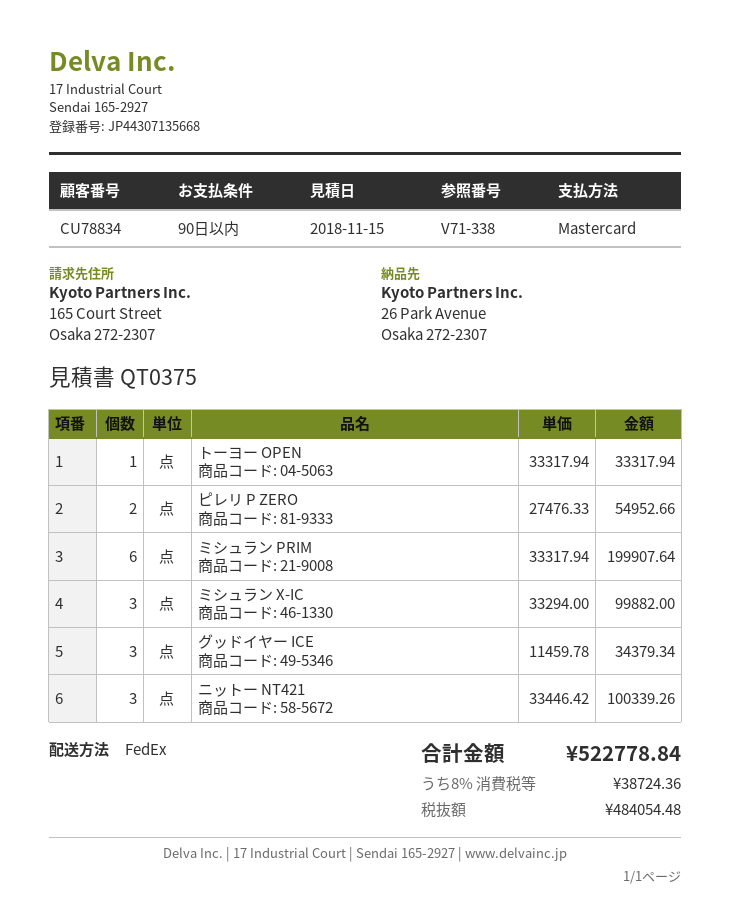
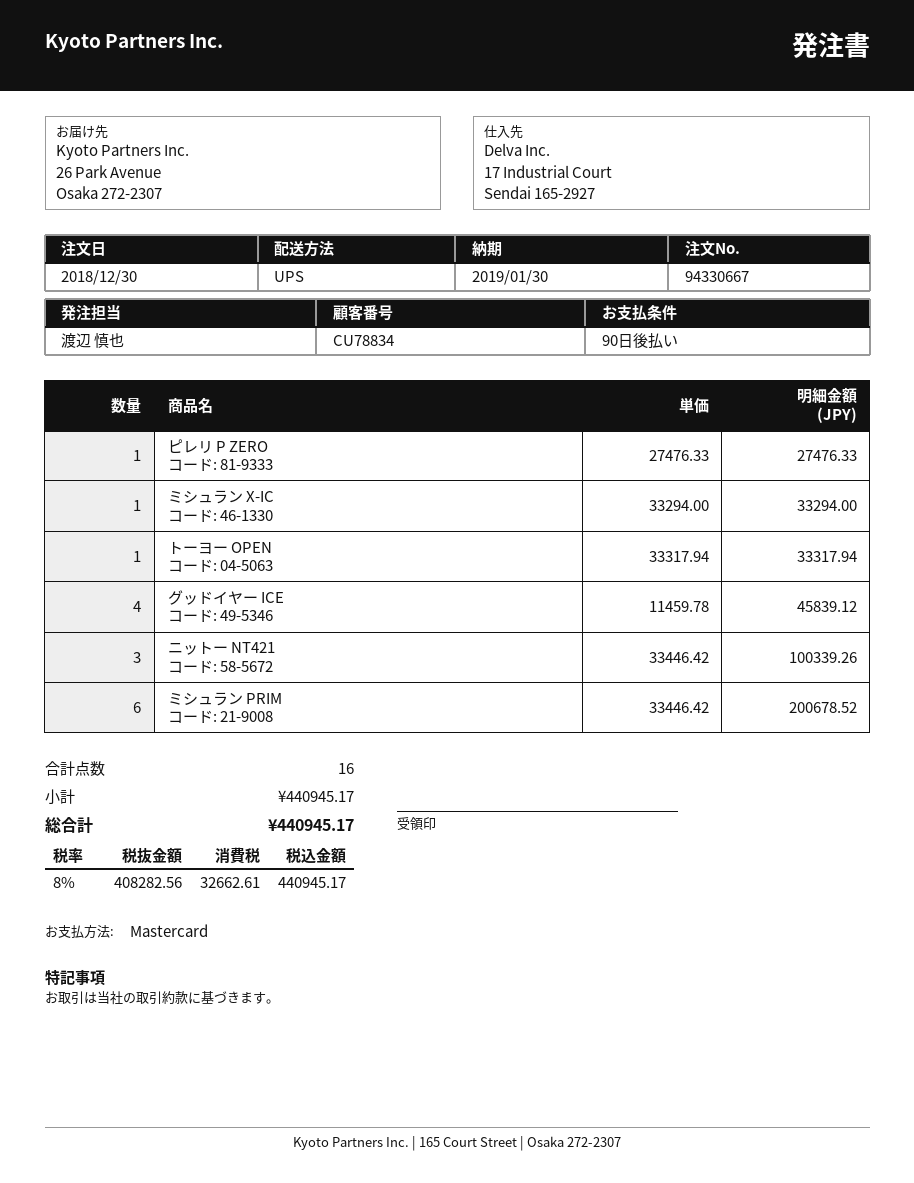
shipping method: FedEx -> UPS
ピレリ P ZERO: 2 x 27476.33 = 54952.66 -> 1 x 27476.33 = 27476.33
ミシュラン PRIM: 6 x 33317.94 = 199907.64 -> 6 x 33446.42 = 200678.52
ミシュラン X-IC: 3 x 33294.00 = 99882.00 -> 1 x 33294.00 = 33294.00
グッドイヤー ICE: 3 x 11459.78 = 34379.34 -> 4 x 11459.78 = 45839.12
net: 484054.48 -> 408282.56
tax: 8% = 38724.36 -> 8% = 32662.61
total: 522778.84 -> 440945.17

